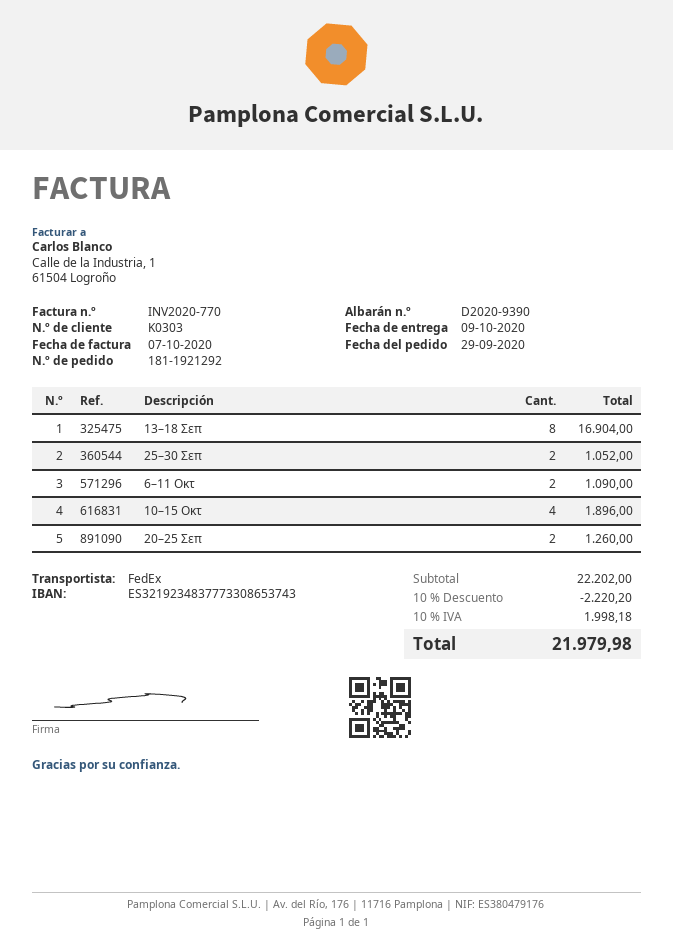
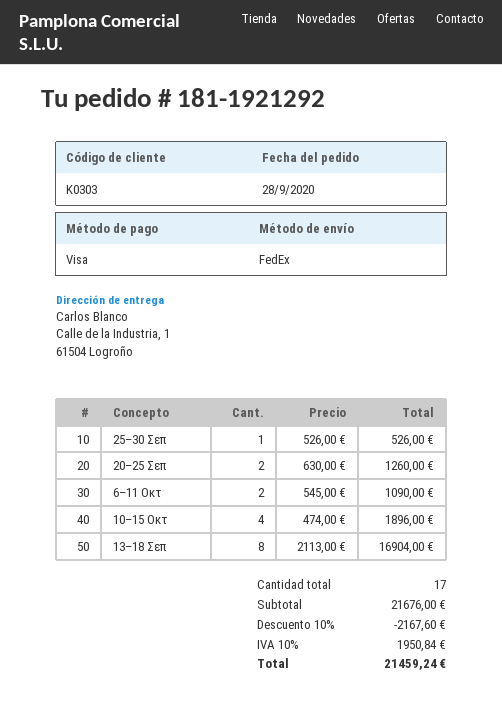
order date: 2020-09-29 -> 2020-09-28
25–30 Σεπ: 2 for 1052.00 -> 1 for 526.00
subtotal: 22202.00 -> 21676.00
discount: 10% = 2220.20 -> 10% = 2167.60
tax: 10% = 1998.18 -> 10% = 1950.84
total: 21979.98 -> 21459.24

